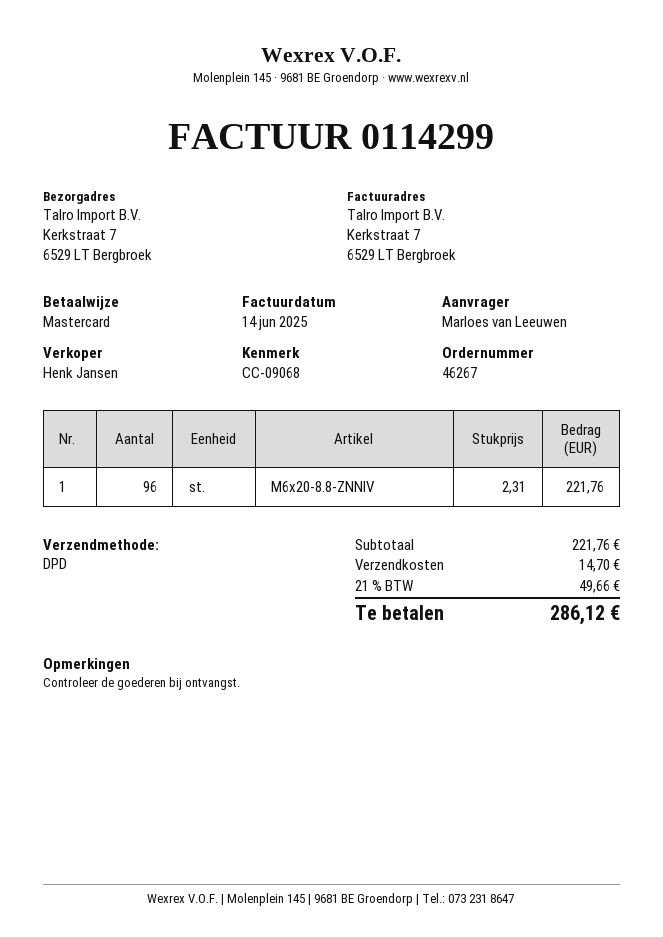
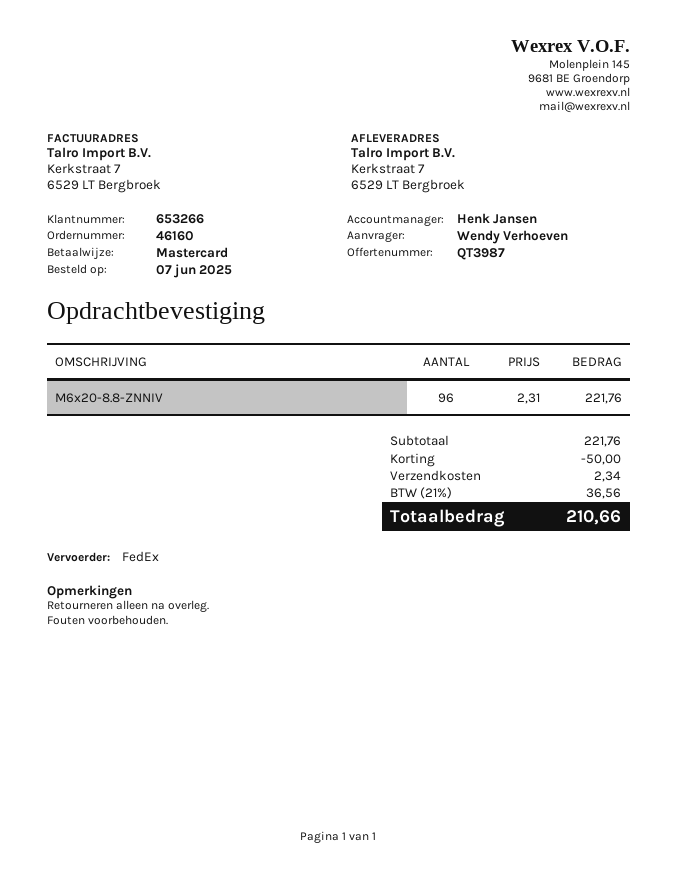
order number: 46267 -> 46160
ordered by: Marloes van Leeuwen -> Wendy Verhoeven
shipping method: DPD -> FedEx
discount: none -> 50.00
shipping: 14.70 -> 2.34
tax: 21% = 49.66 -> 21% = 36.56
total: 286.12 -> 210.66

